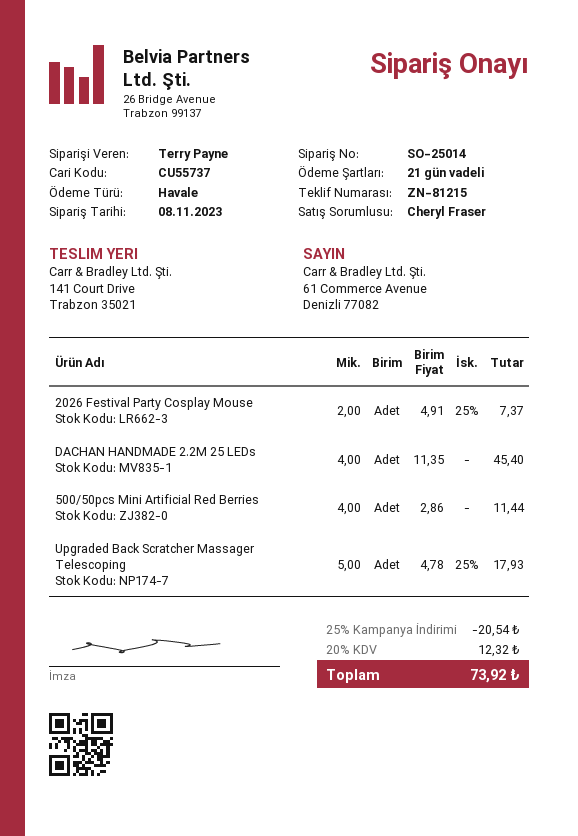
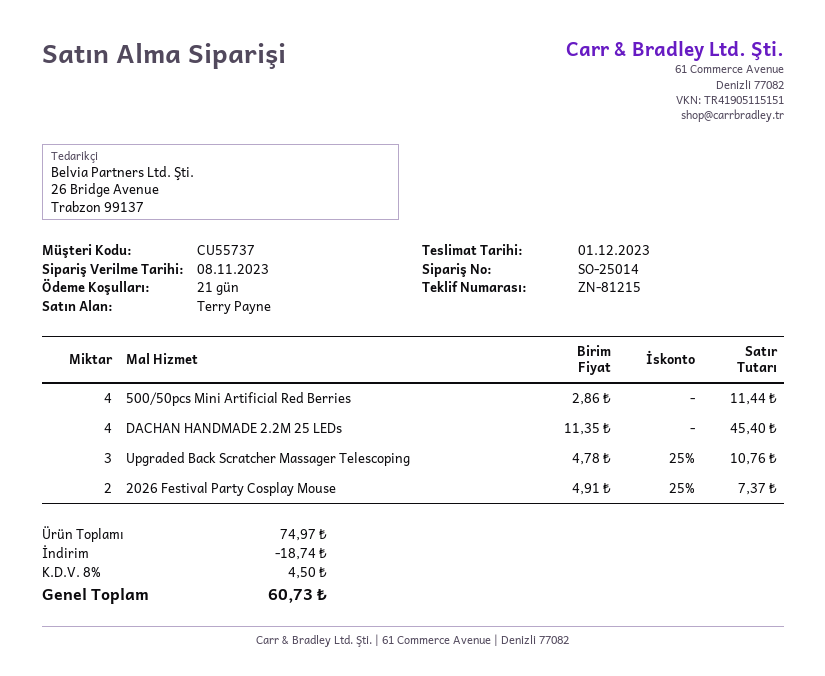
Upgraded Back Scratcher Massager Telescoping: 5 x 4.78 - 25% = 17.93 -> 3 x 4.78 - 25% = 10.76
discount: 20.54 -> 18.74
tax: 20% = 12.32 -> 8% = 4.50
total: 73.92 -> 60.73

